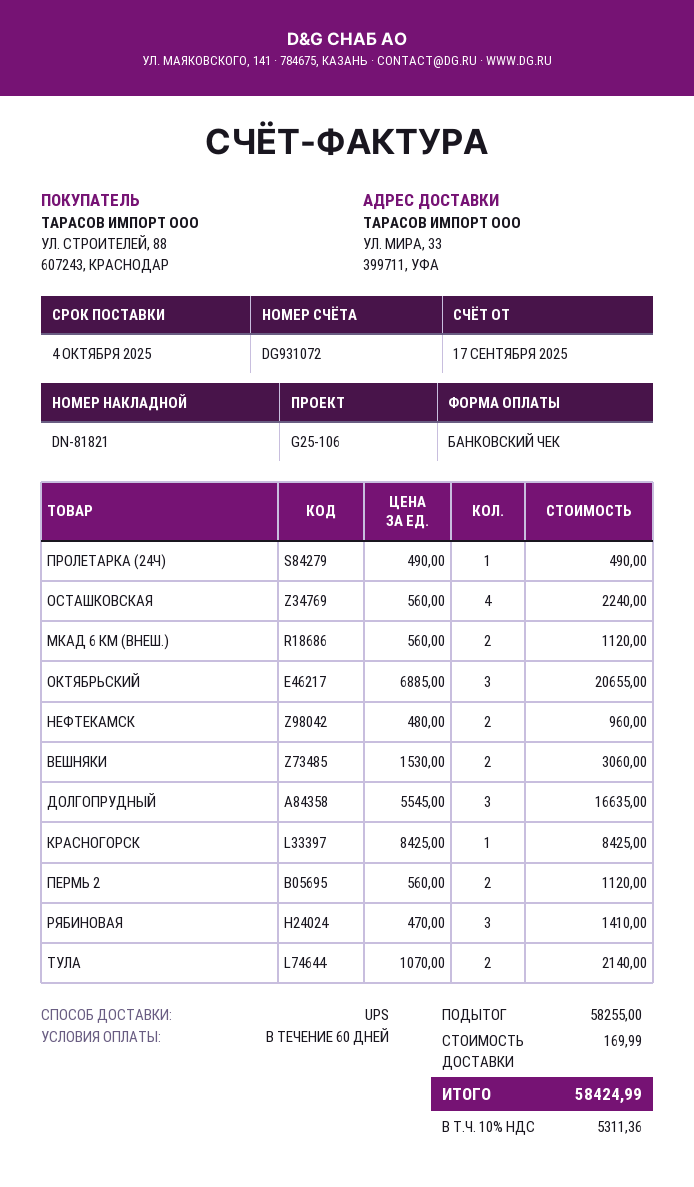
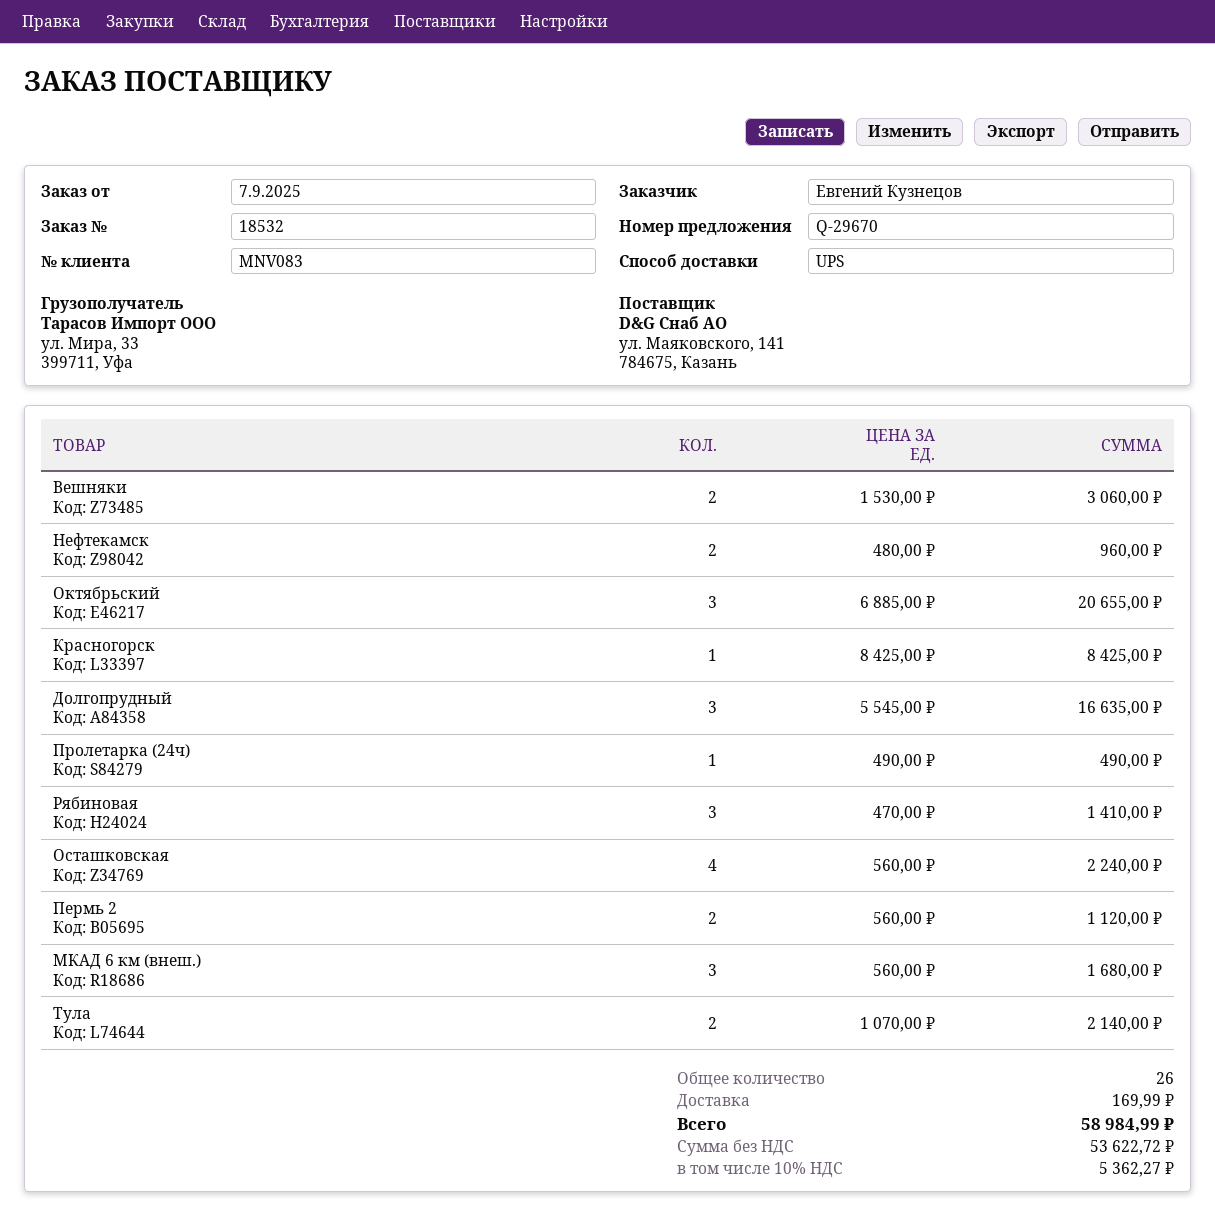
МКАД 6 КМ (ВНЕШ.): 2 x 560.00 = 1120.00 -> 3 x 560.00 = 1680.00
tax: 10% = 5311.36 -> 10% = 5362.27
total: 58424.99 -> 58984.99

